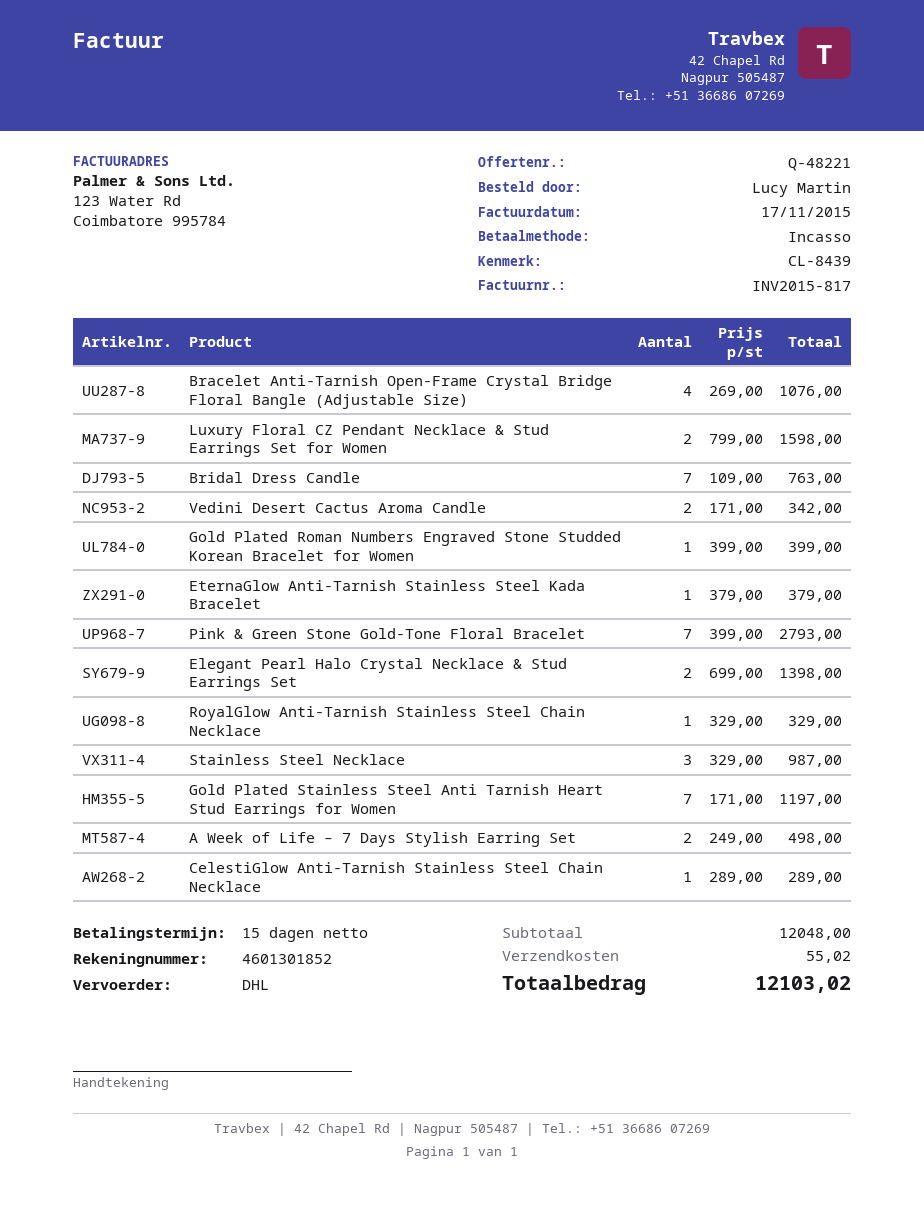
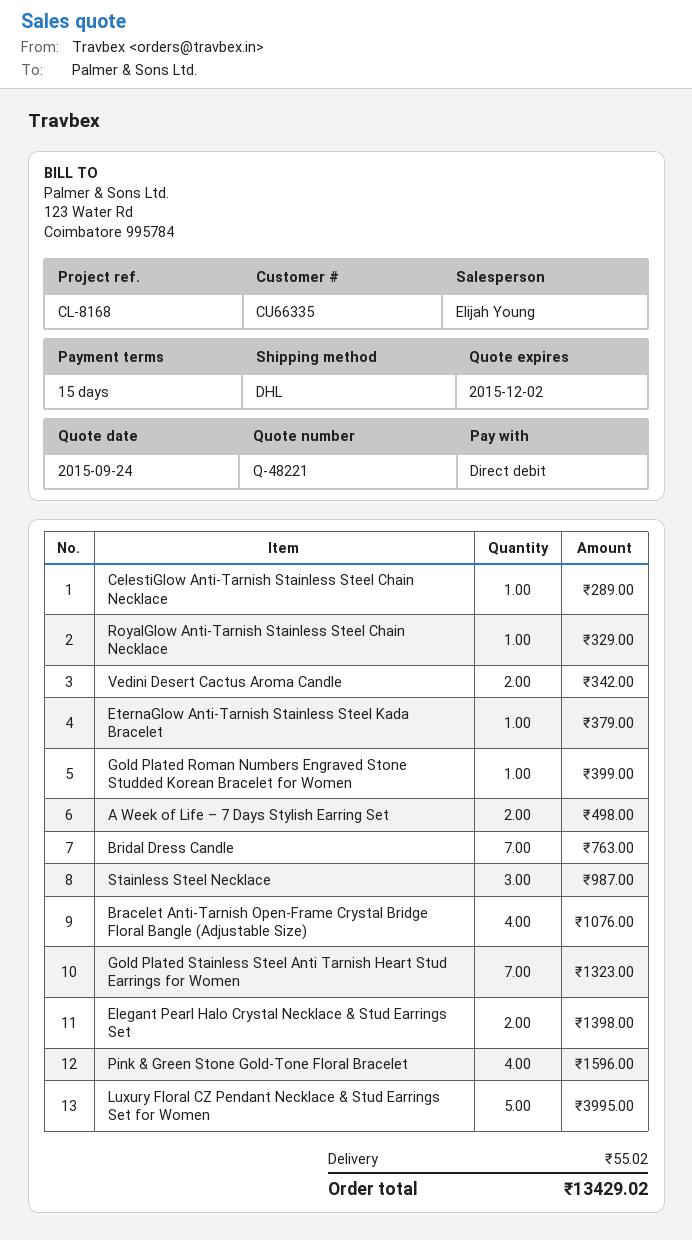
reference: CL-8439 -> CL-8168
Luxury Floral CZ Pendant Necklace & Stud Earrings Set for Women: 2 for 1598.00 -> 5 for 3995.00
Pink & Green Stone Gold-Tone Floral Bracelet: 7 for 2793.00 -> 4 for 1596.00
Gold Plated Stainless Steel Anti Tarnish Heart Stud Earrings for Women: 7 for 1197.00 -> 7 for 1323.00
total: 12103.02 -> 13429.02

